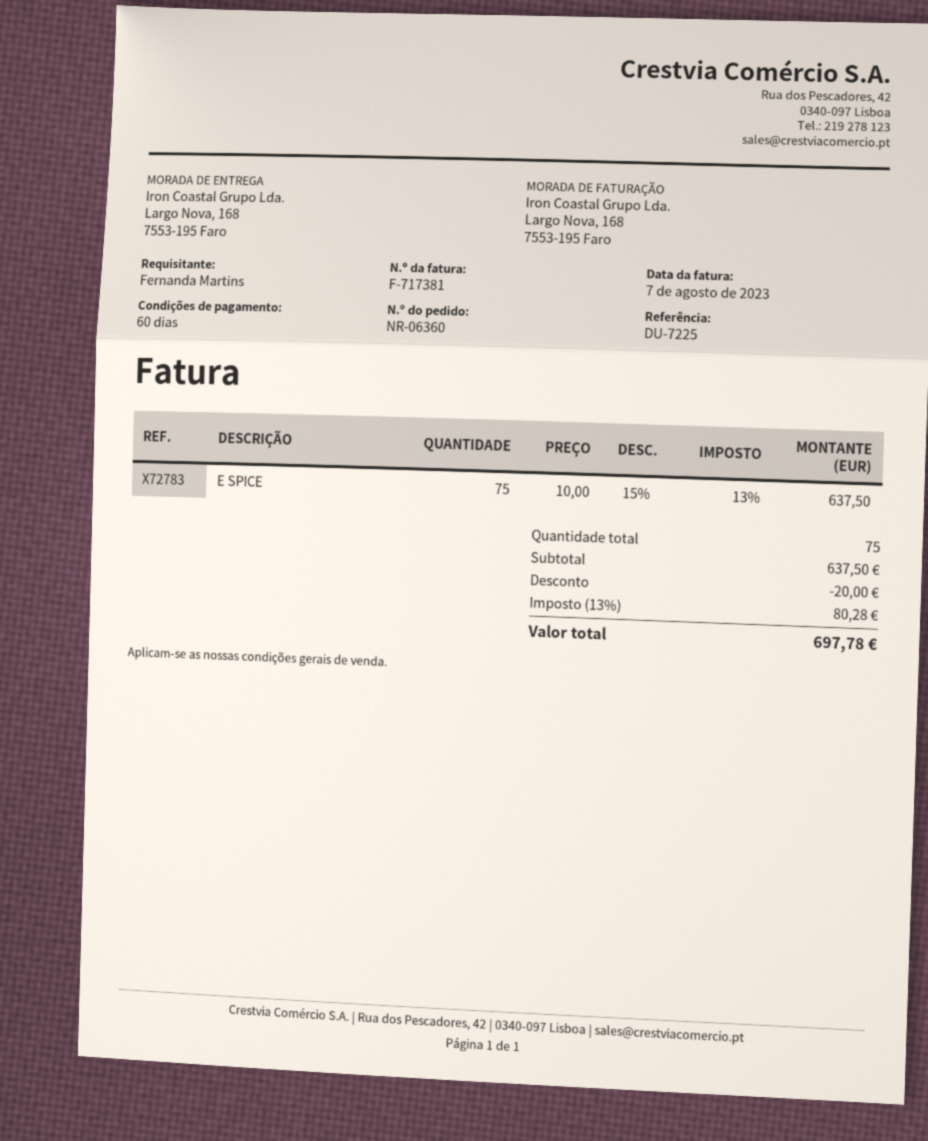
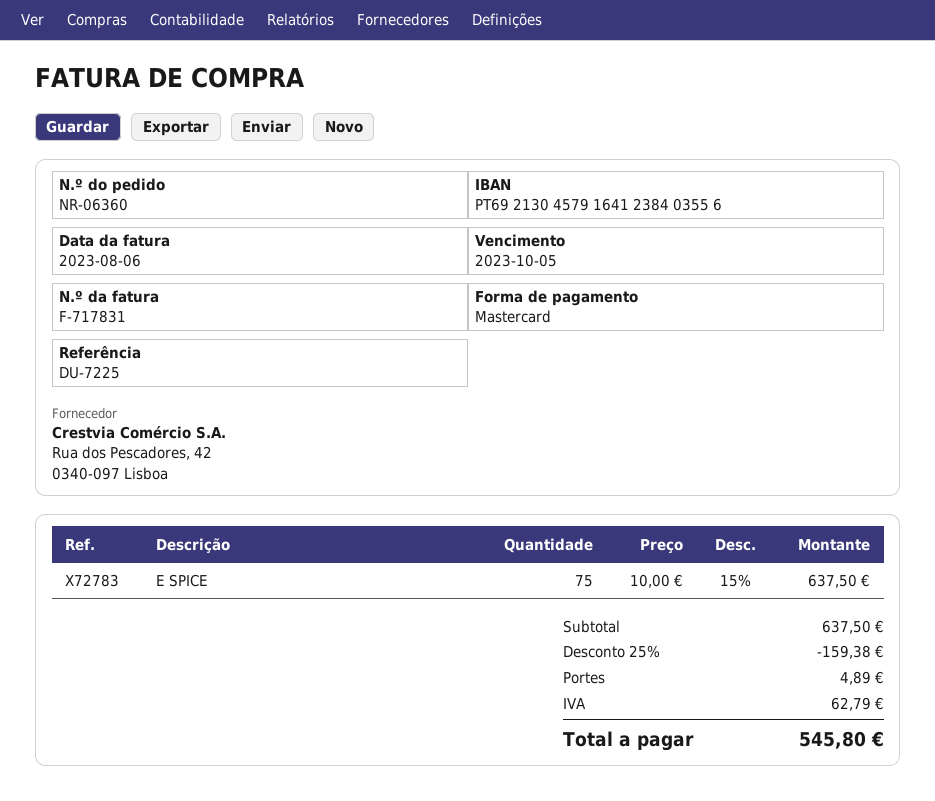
invoice number: F-717381 -> F-717831
invoice date: 2023-08-07 -> 2023-08-06
discount: 20.00 -> 159.38
shipping: none -> 4.89
tax: 80.28 -> 62.79
total: 697.78 -> 545.80

